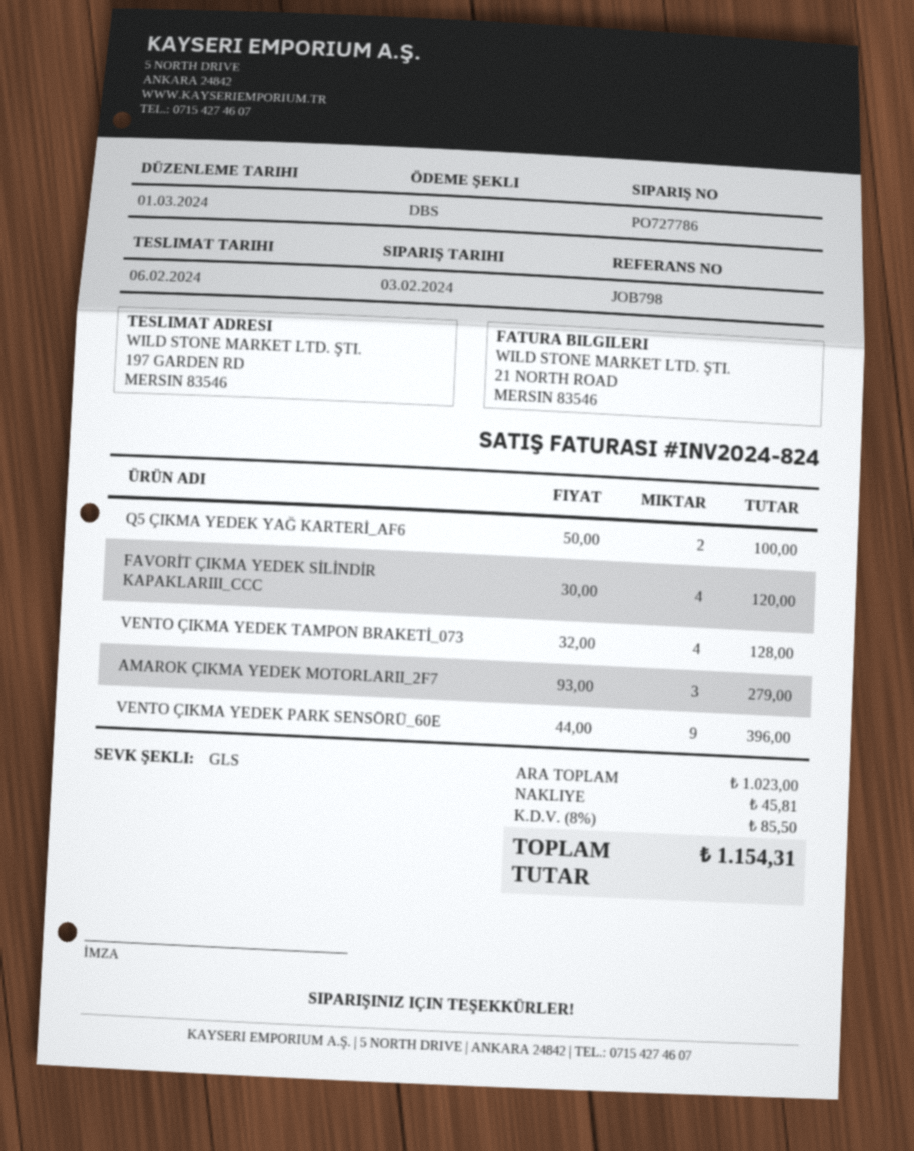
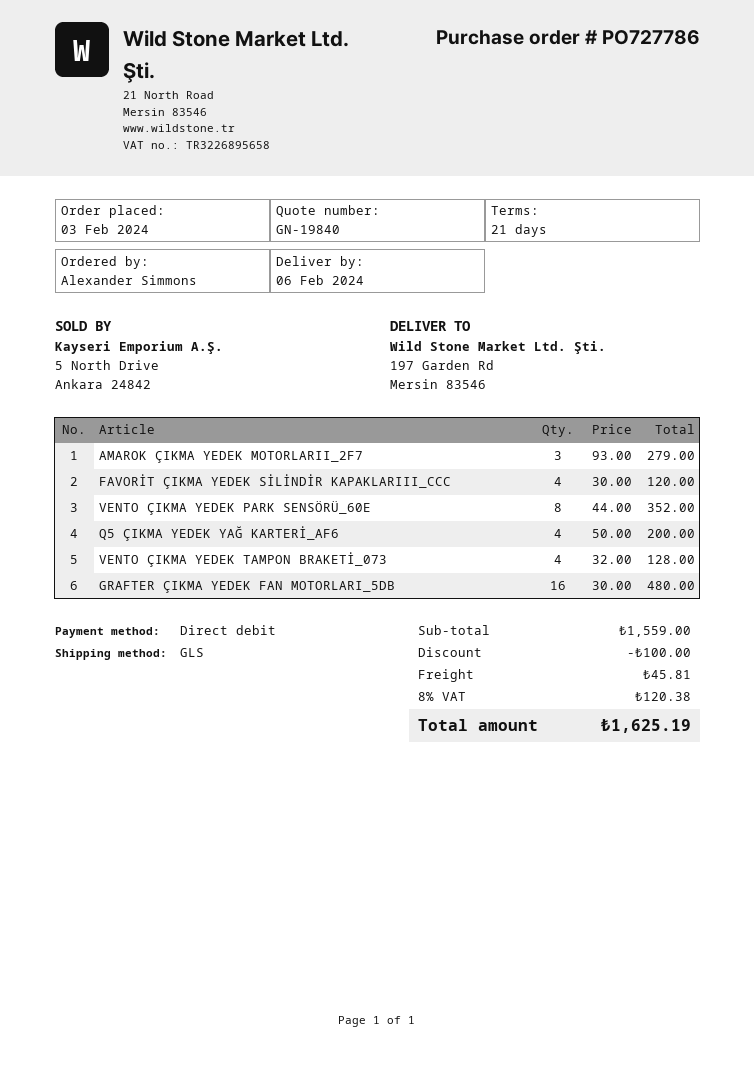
Q5 ÇIKMA YEDEK YAĞ KARTERİ_AF6: 2 x 50.00 = 100.00 -> 4 x 50.00 = 200.00
VENTO ÇIKMA YEDEK PARK SENSÖRÜ_60E: 9 x 44.00 = 396.00 -> 8 x 44.00 = 352.00
GRAFTER ÇIKMA YEDEK FAN MOTORLARI_5DB: none -> 16 x 30.00 = 480.00
subtotal: 1023.00 -> 1559.00
discount: none -> 100.00
tax: 8% = 85.50 -> 8% = 120.38
total: 1154.31 -> 1625.19

